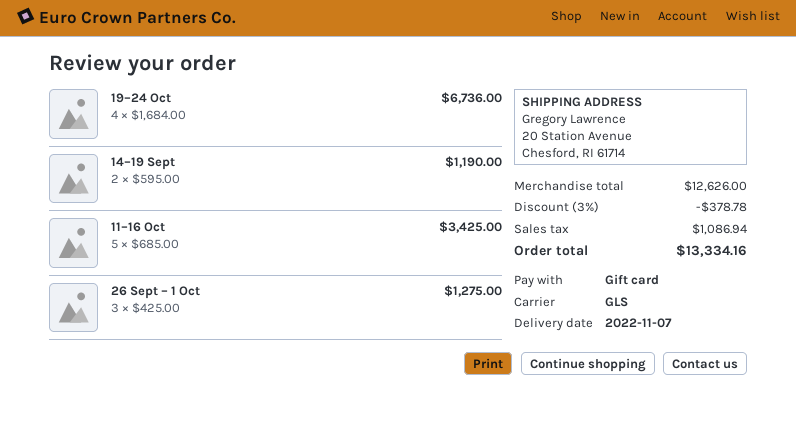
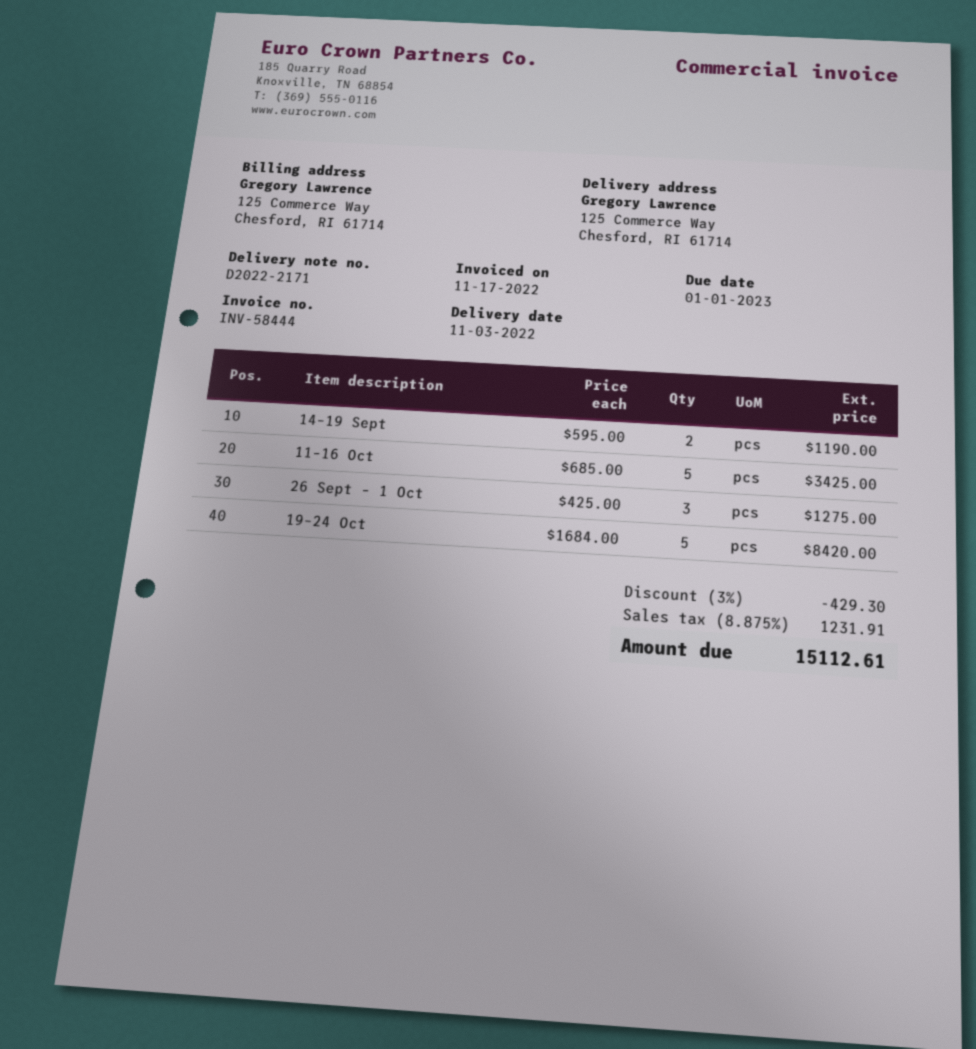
delivery date: 2022-11-07 -> 2022-11-03
ship to: 20 Station Avenue, Chesford, RI 61714 -> 125 Commerce Way, Chesford, RI 61714
19–24 Oct: 4 x 1684.00 = 6736.00 -> 5 x 1684.00 = 8420.00
discount: 3% = 378.78 -> 3% = 429.30
tax: 1086.94 -> 1231.91
total: 13334.16 -> 15112.61

